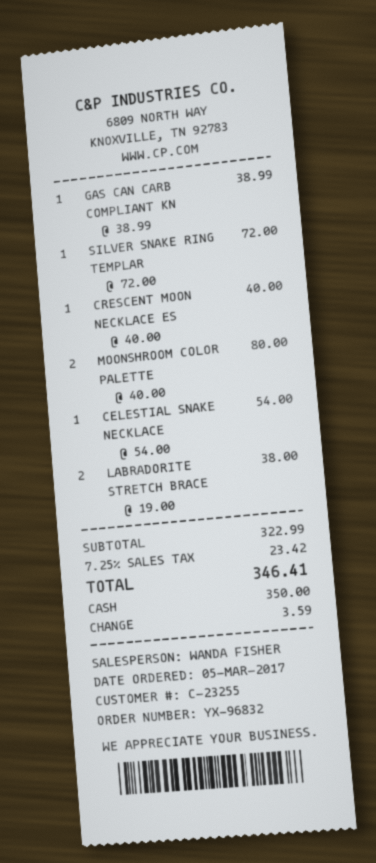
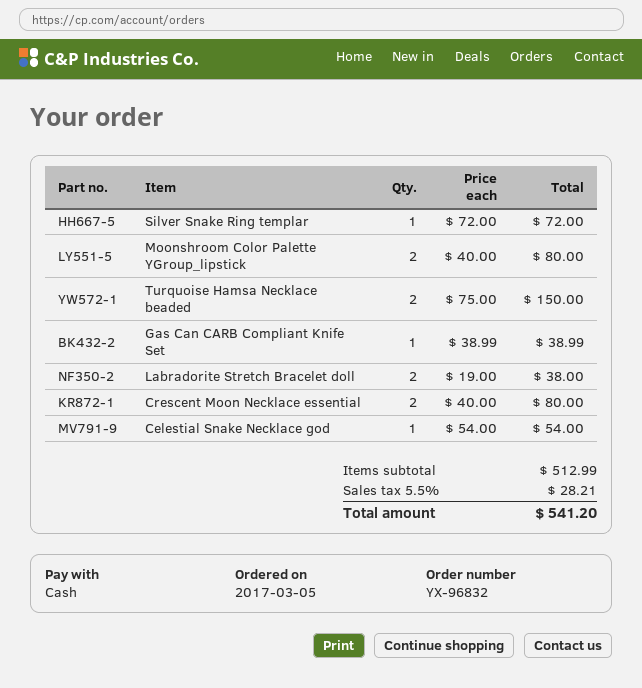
CRESCENT MOON NECKLACE ES: 1 x 40.00 = 40.00 -> 2 x 40.00 = 80.00
Turquoise Hamsa Necklace beaded: none -> 2 x 75.00 = 150.00
subtotal: 322.99 -> 512.99
tax: 7.25% = 23.42 -> 5.5% = 28.21
total: 346.41 -> 541.20

